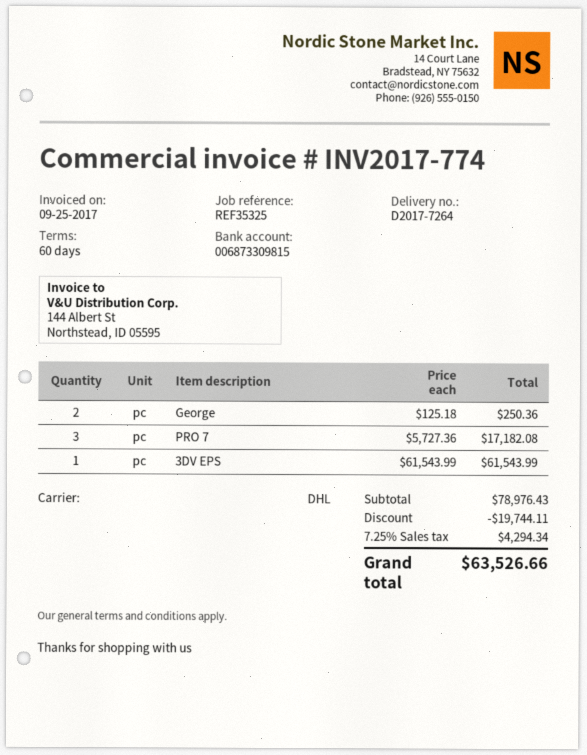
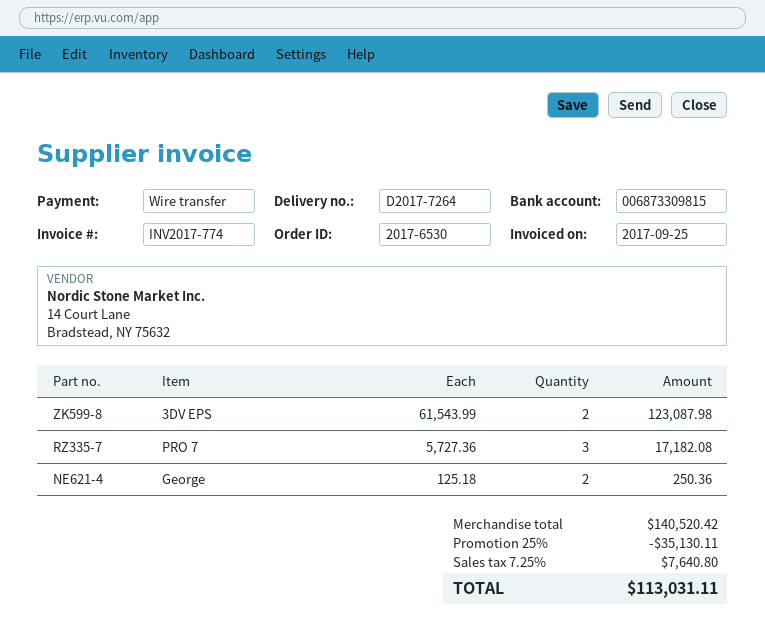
3DV EPS: 1 x 61543.99 = 61543.99 -> 2 x 61543.99 = 123087.98
subtotal: 78976.43 -> 140520.42
discount: 19744.11 -> 35130.11
tax: 7.25% = 4294.34 -> 7.25% = 7640.80
total: 63526.66 -> 113031.11

